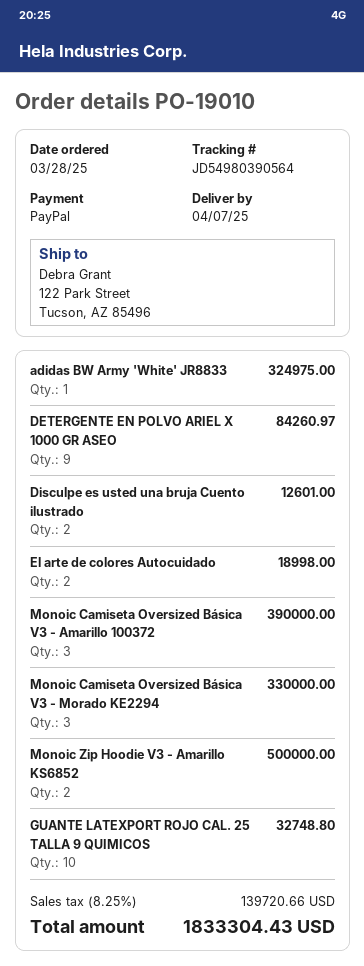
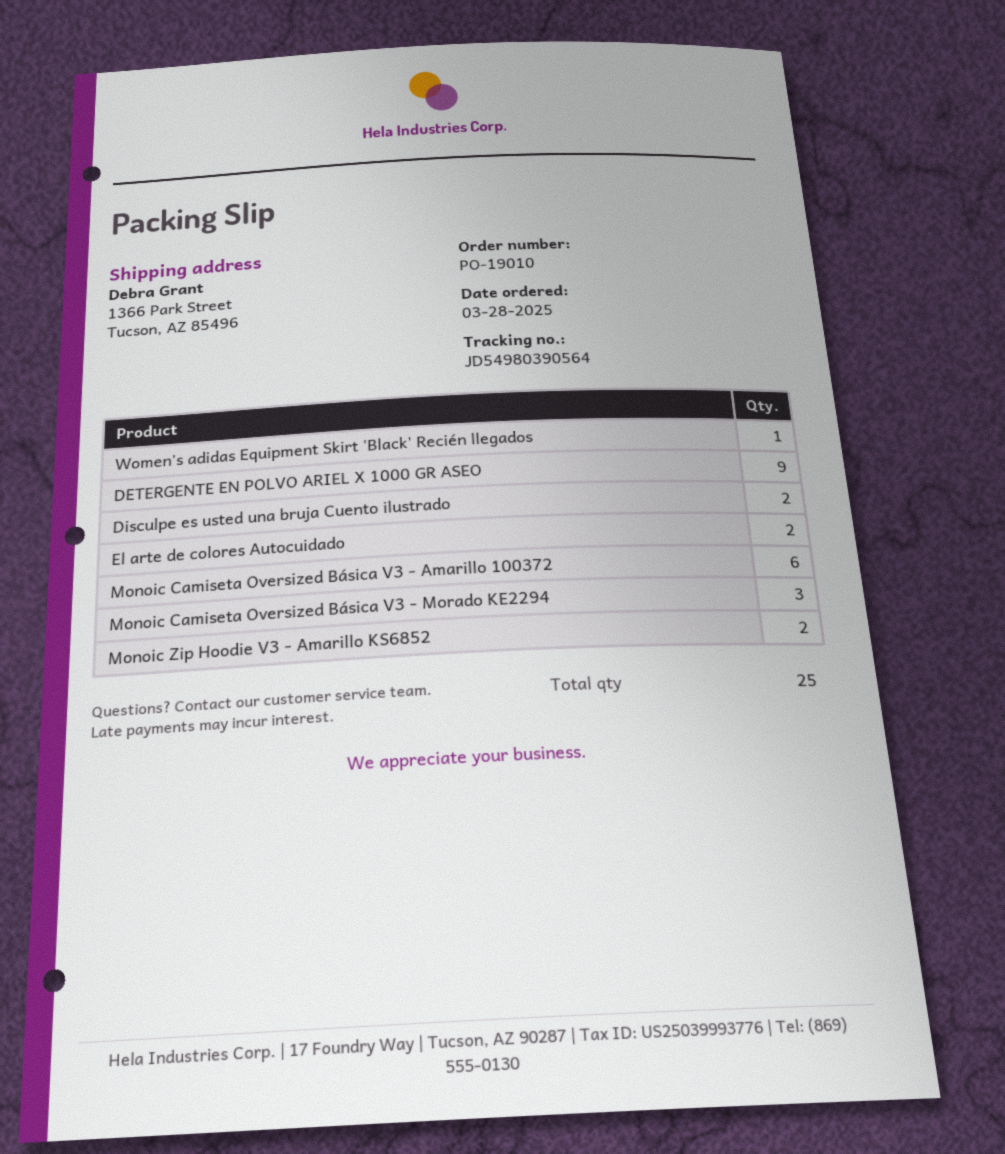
ship to: 122 Park Street, Tucson, AZ 85496 -> 1366 Park Street, Tucson, AZ 85496
adidas BW Army 'White' JR8833: 1 -> none
Monoic Camiseta Oversized Básica V3 - Amarillo 100372: 3 -> 6
GUANTE LATEXPORT ROJO CAL. 25 TALLA 9 QUIMICOS: 10 -> none
Women's adidas Equipment Skirt 'Black' Recién llegados: none -> 1

